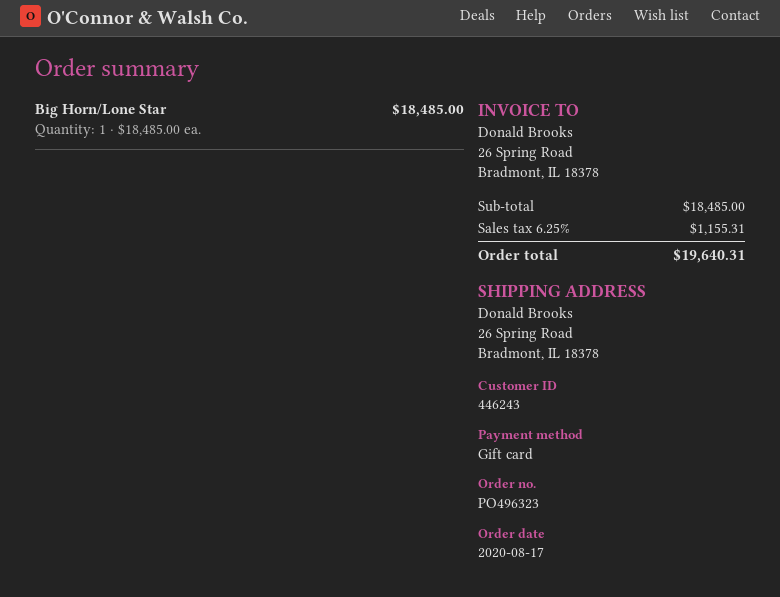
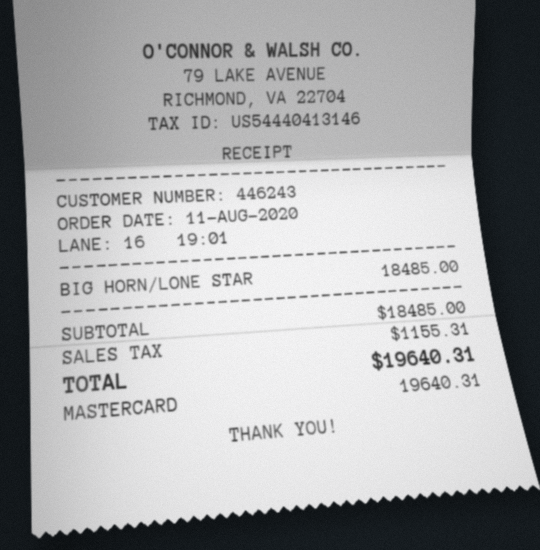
order date: 2020-08-17 -> 2020-08-11
payment method: gift card -> Mastercard

